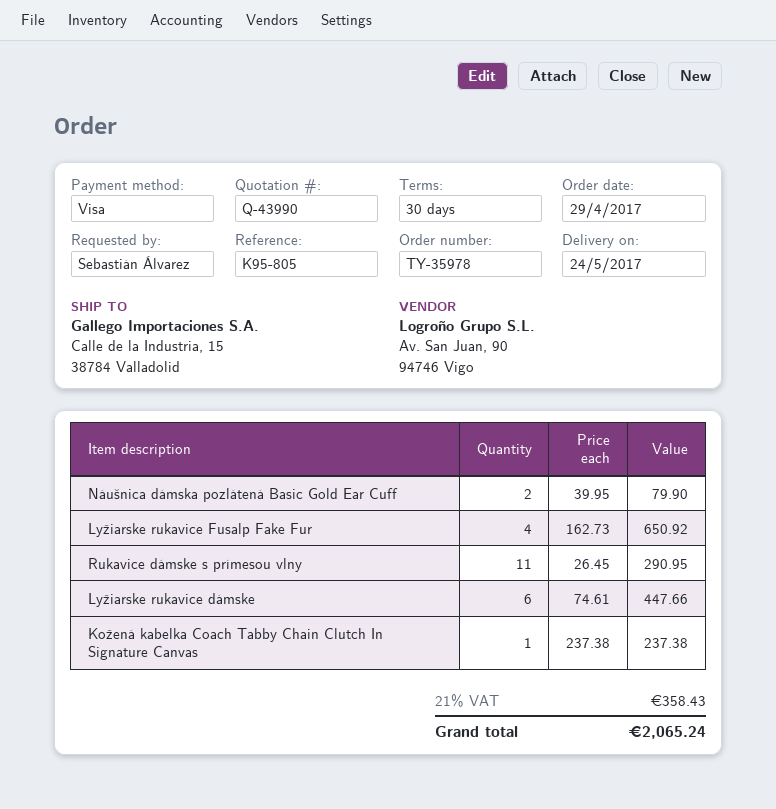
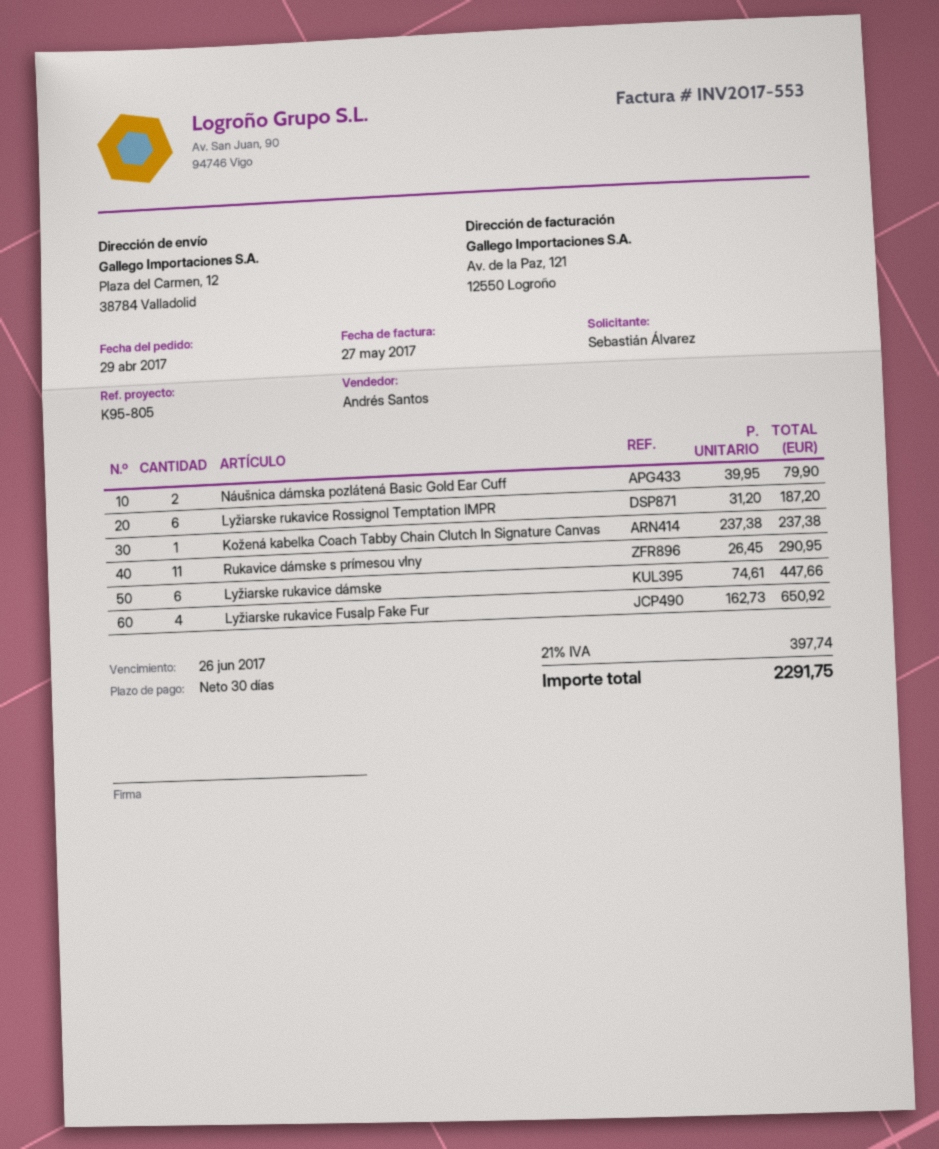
ship to: Calle de la Industria, 15, 38784 Valladolid -> Plaza del Carmen, 12, 38784 Valladolid
Lyžiarske rukavice Rossignol Temptation IMPR: none -> 6 x 31.20 = 187.20
tax: 21% = 358.43 -> 21% = 397.74
total: 2065.24 -> 2291.75

